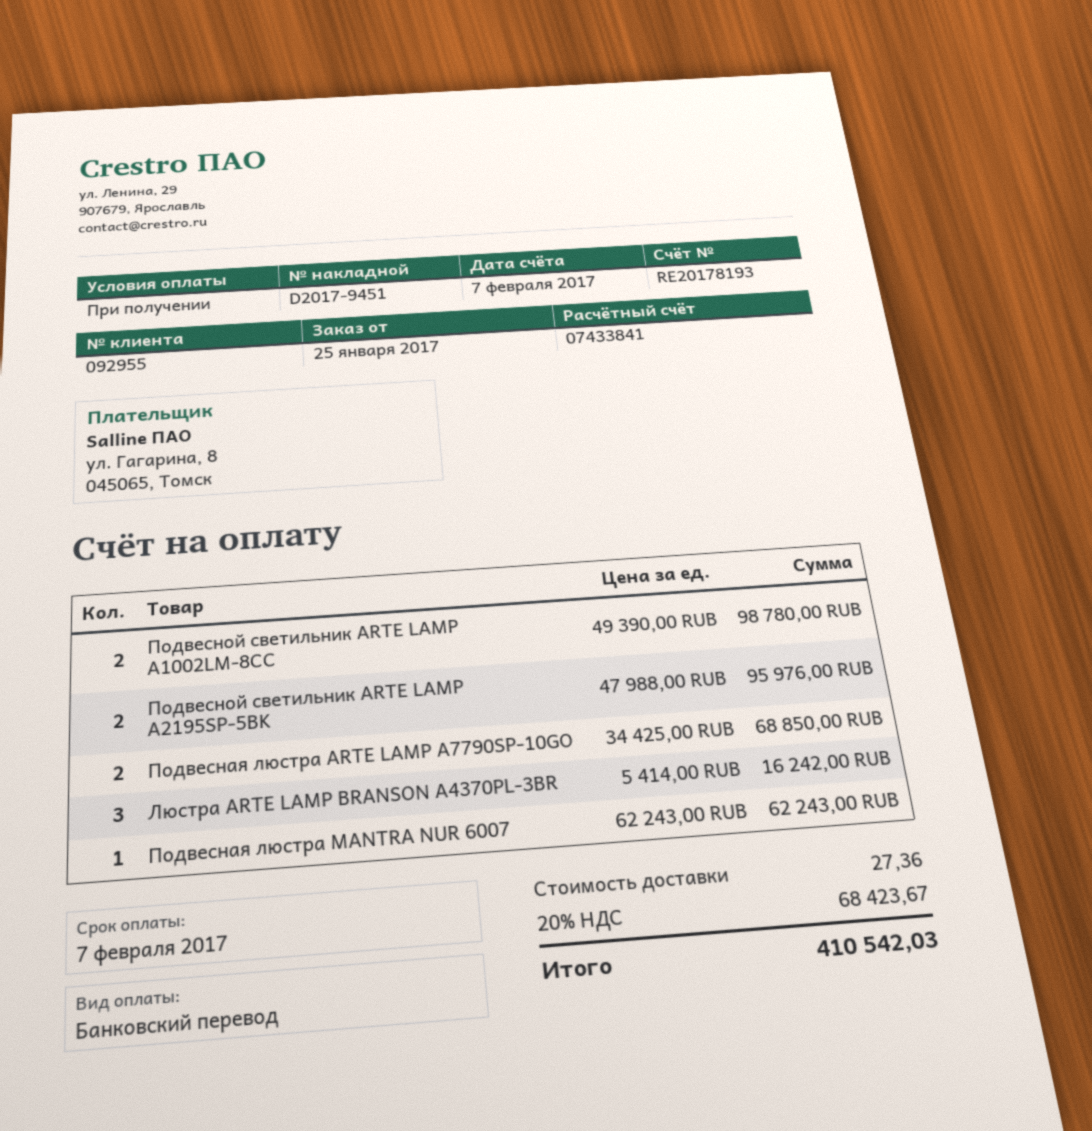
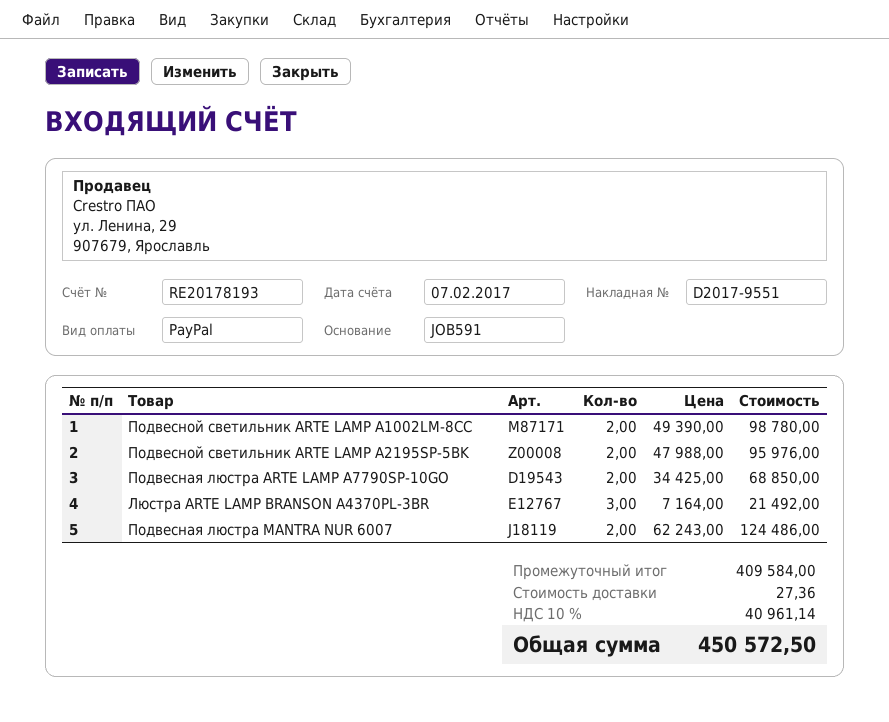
delivery note number: D2017-9451 -> D2017-9551
payment method: bank transfer -> PayPal
Люстра ARTE LAMP BRANSON A4370PL-3BR: 3 x 5414.00 = 16242.00 -> 3 x 7164.00 = 21492.00
Подвесная люстра MANTRA NUR 6007: 1 x 62243.00 = 62243.00 -> 2 x 62243.00 = 124486.00
tax: 20% = 68423.67 -> 10% = 40961.14
total: 410542.03 -> 450572.50

